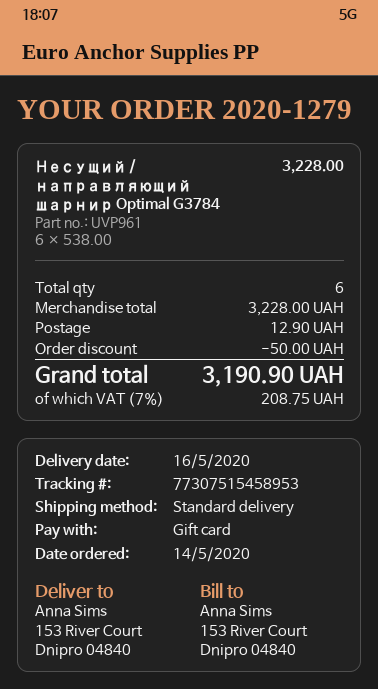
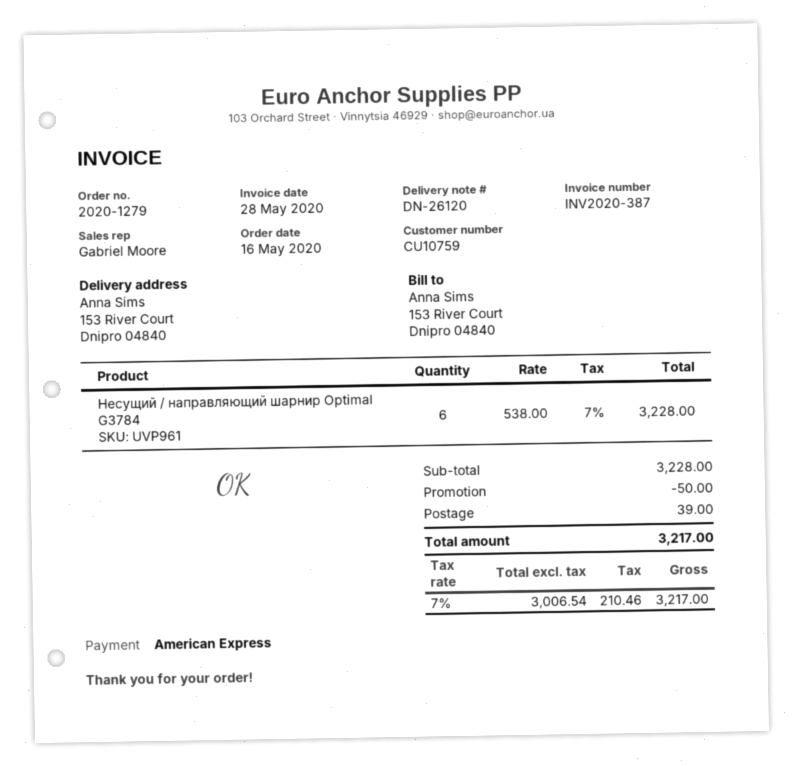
order date: 2020-05-14 -> 2020-05-16
payment method: gift card -> American Express
shipping: 12.90 -> 39.00
tax: 7% = 208.75 -> 7% = 210.46
total: 3190.90 -> 3217.00

